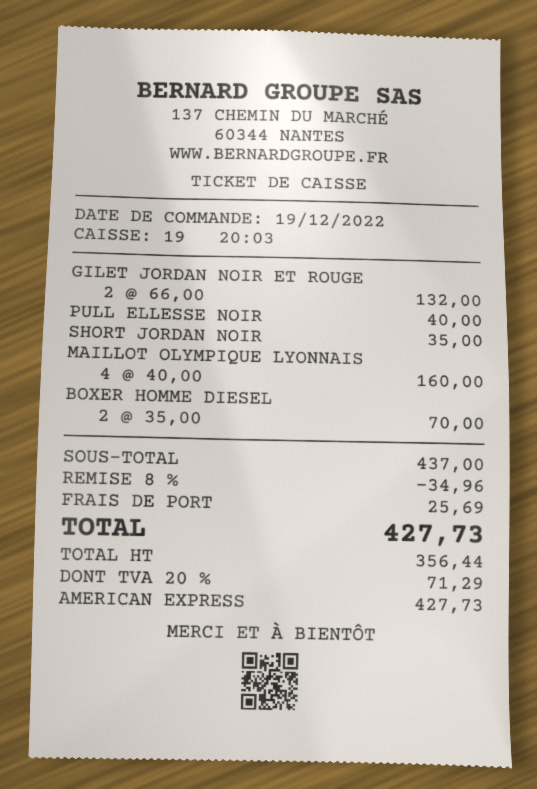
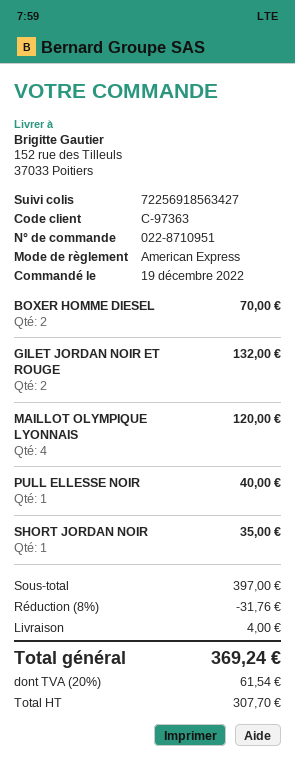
MAILLOT OLYMPIQUE LYONNAIS: 4 for 160.00 -> 4 for 120.00
subtotal: 437.00 -> 397.00
discount: 8% = 34.96 -> 8% = 31.76
shipping: 25.69 -> 4.00
net: 356.44 -> 307.70
tax: 20% = 71.29 -> 20% = 61.54
total: 427.73 -> 369.24

